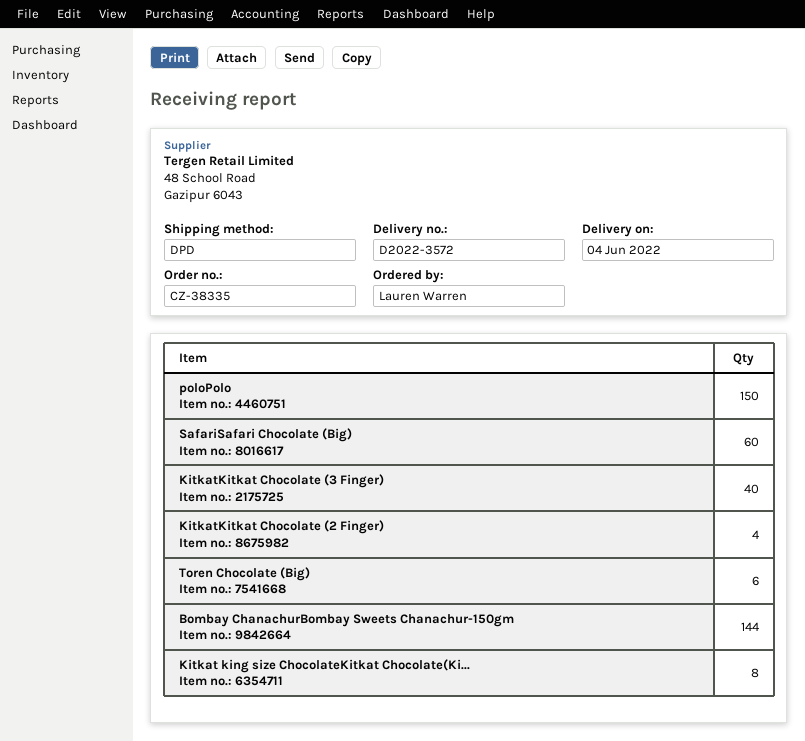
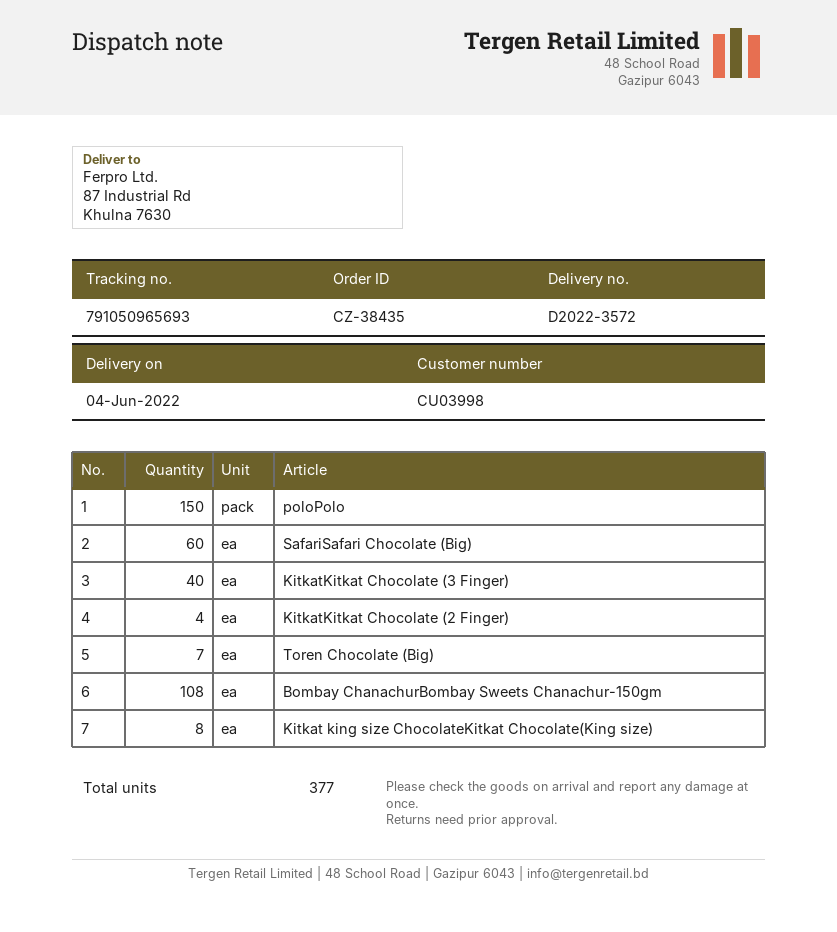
order number: CZ-38335 -> CZ-38435
Toren Chocolate (Big): 6 -> 7
Bombay ChanachurBombay Sweets Chanachur-150gm: 144 -> 108

